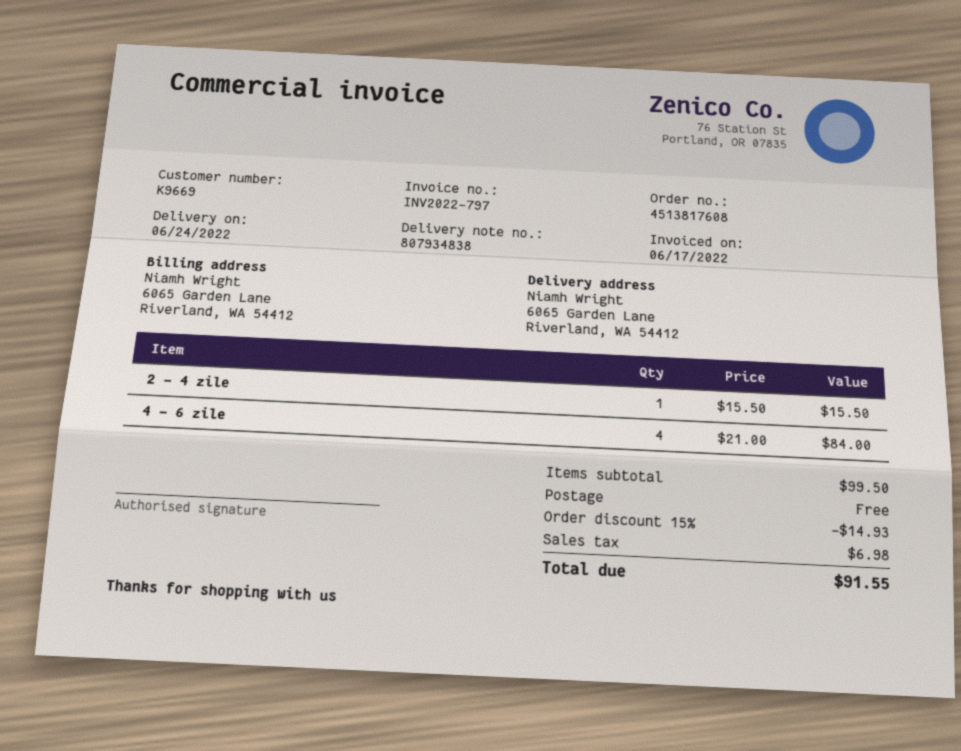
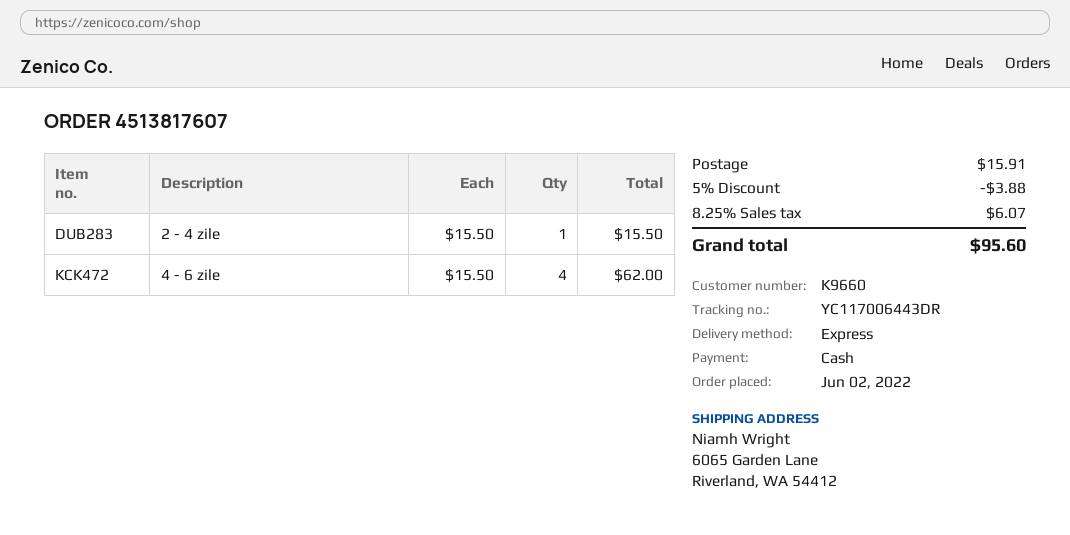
order number: 4513817608 -> 4513817607
customer number: K9669 -> K9660
4 - 6 zile: 4 x 21.00 = 84.00 -> 4 x 15.50 = 62.00
discount: 15% = 14.93 -> 5% = 3.88
shipping: 0.00 -> 15.91
tax: 6.98 -> 6.07
total: 91.55 -> 95.60

